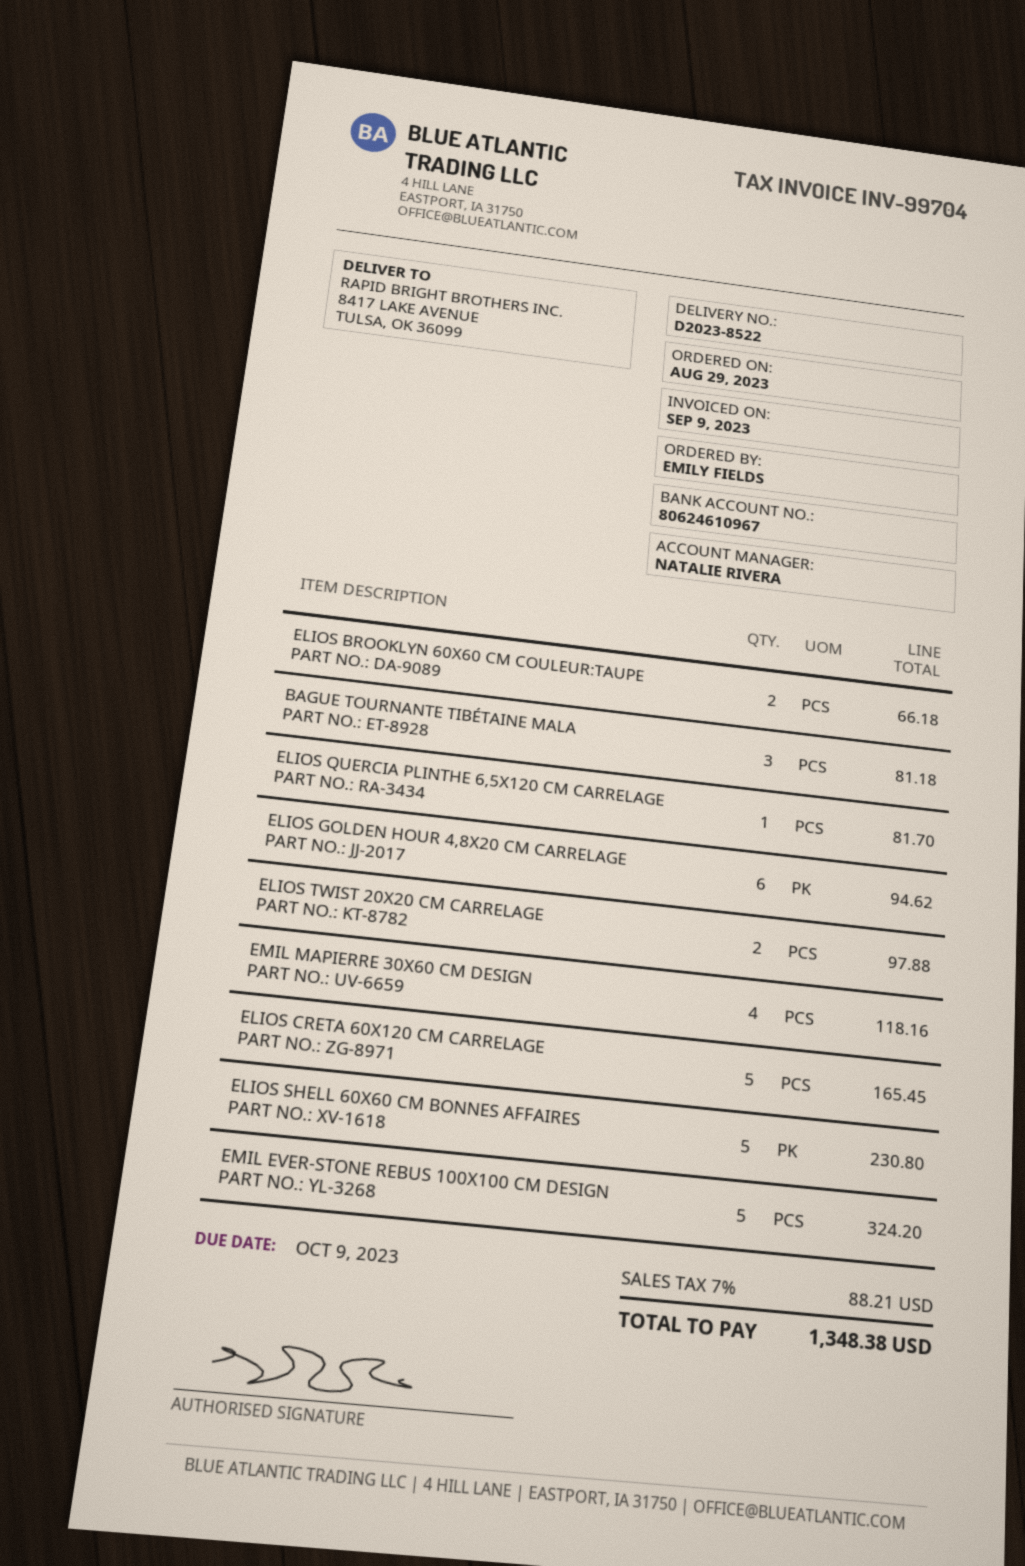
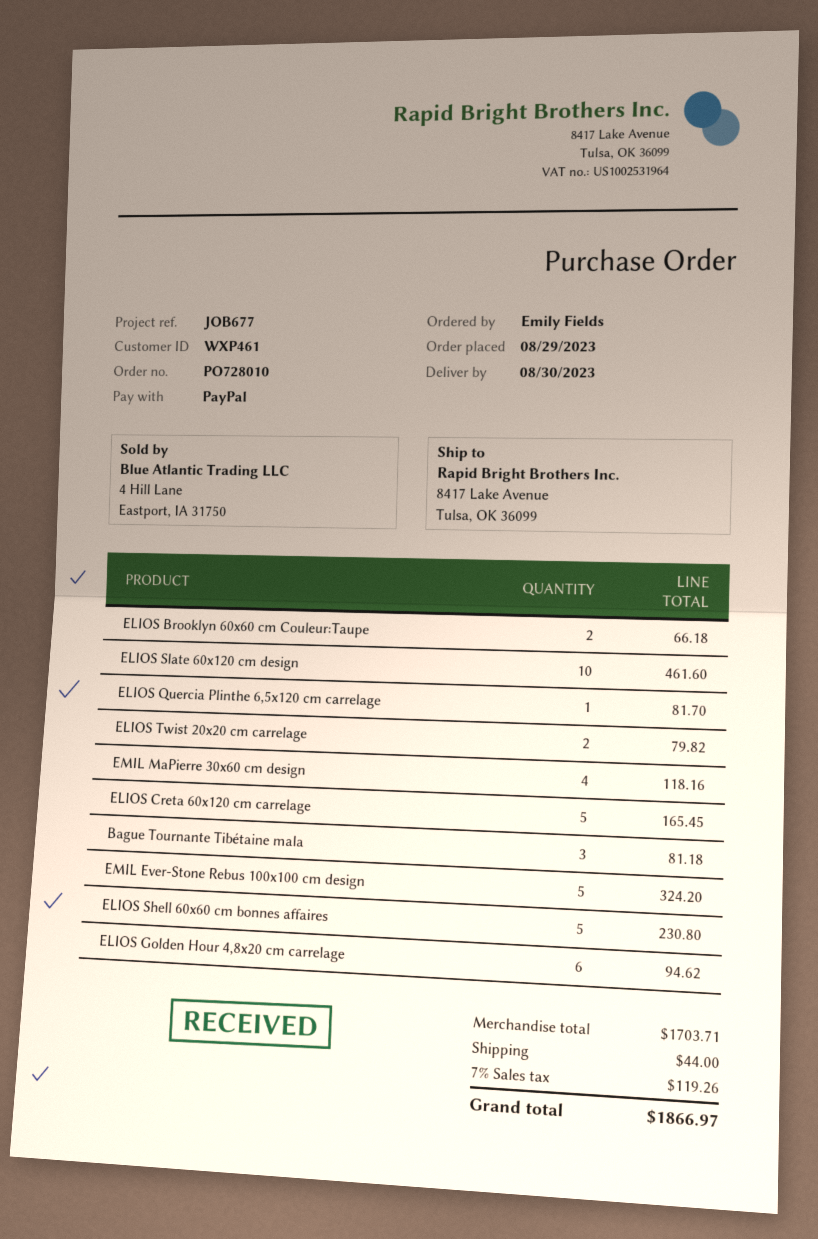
ELIOS TWIST 20X20 CM CARRELAGE: 2 for 97.88 -> 2 for 79.82
ELIOS Slate 60x120 cm design: none -> 10 for 461.60
shipping: none -> 44.00
tax: 7% = 88.21 -> 7% = 119.26
total: 1348.38 -> 1866.97

